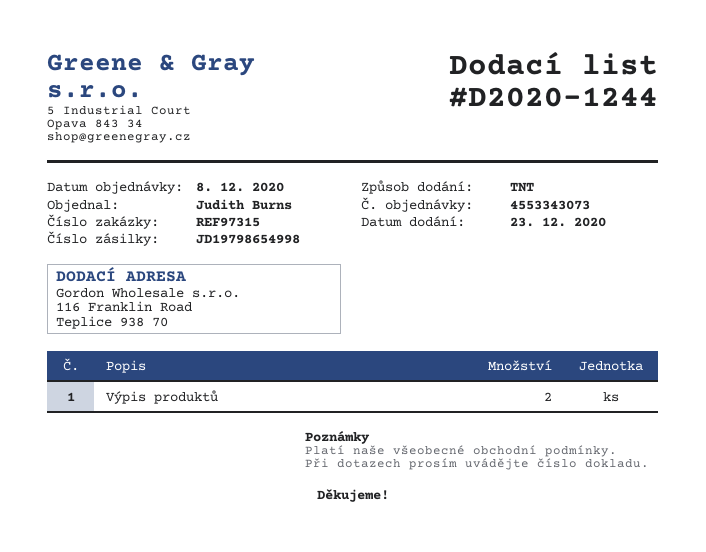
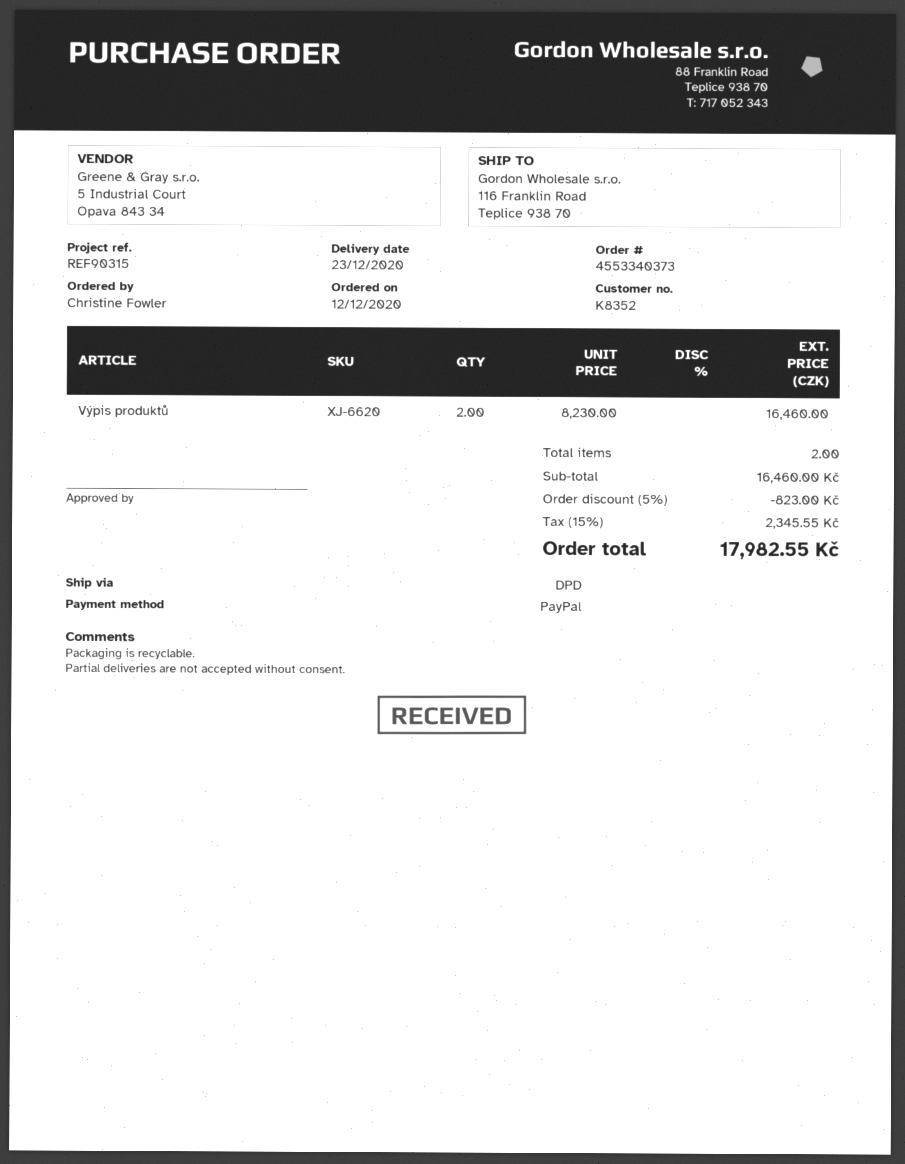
order number: 4553343073 -> 4553340373
order date: 2020-12-08 -> 2020-12-12
reference: REF97315 -> REF90315
ordered by: Judith Burns -> Christine Fowler
shipping method: TNT -> DPD

